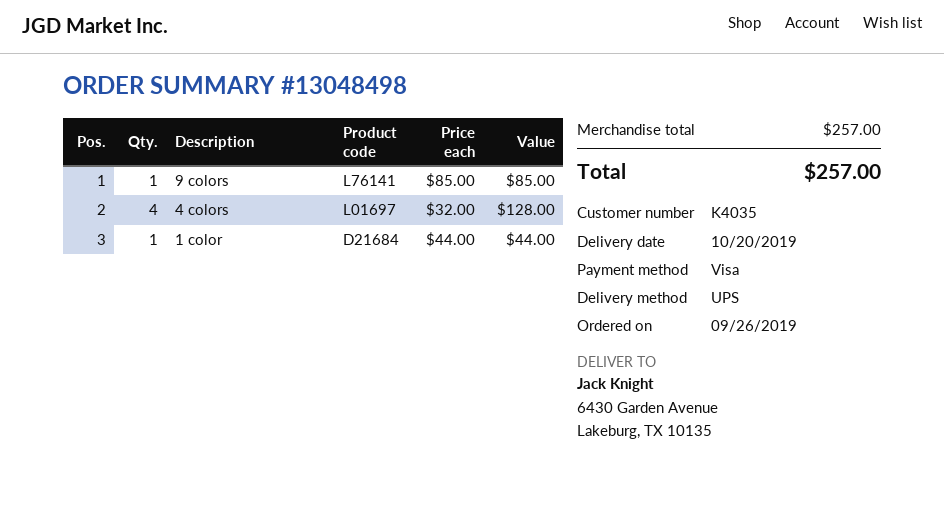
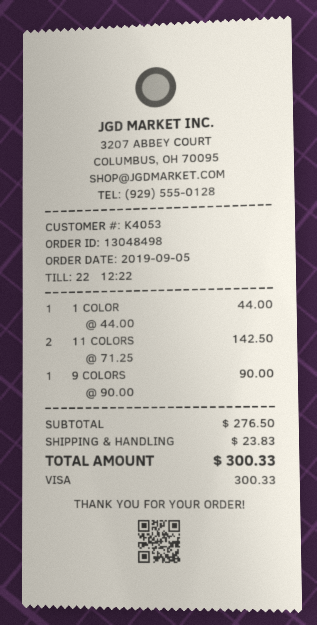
order date: 2019-09-26 -> 2019-09-05
customer number: K4035 -> K4053
9 colors: 1 x 85.00 = 85.00 -> 1 x 90.00 = 90.00
4 colors: 4 x 32.00 = 128.00 -> none
11 COLORS: none -> 2 x 71.25 = 142.50
subtotal: 257.00 -> 276.50
shipping: none -> 23.83
total: 257.00 -> 300.33

